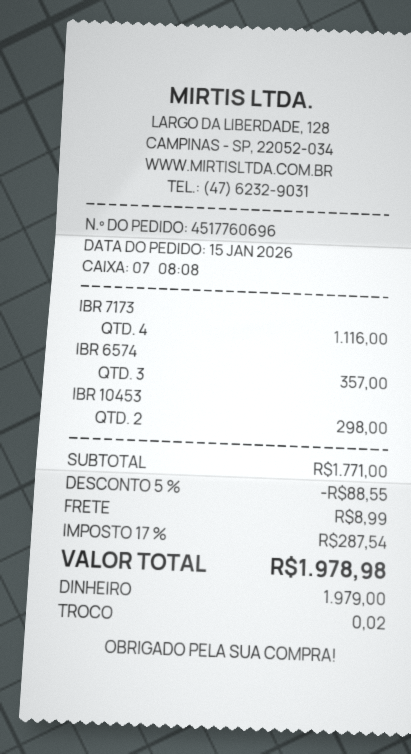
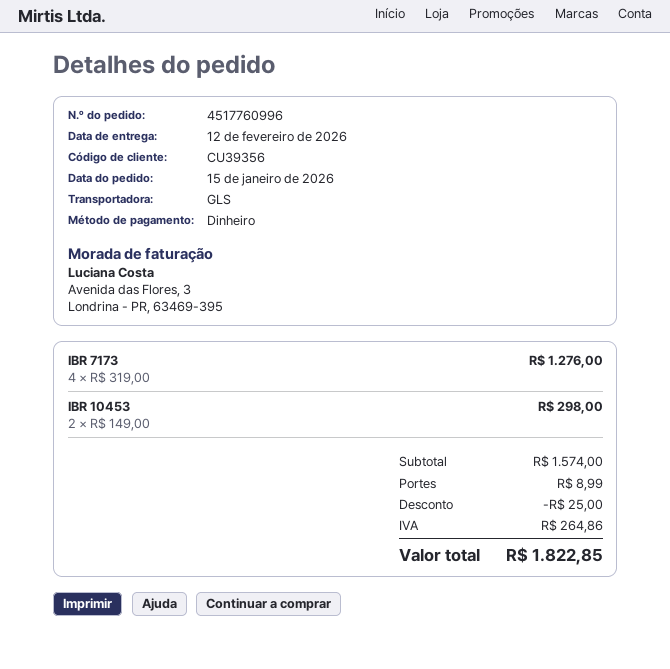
order number: 4517760696 -> 4517760996
IBR 7173: 4 for 1116.00 -> 4 for 1276.00
IBR 6574: 3 for 357.00 -> none
subtotal: 1771.00 -> 1574.00
discount: 88.55 -> 25.00
tax: 287.54 -> 264.86
total: 1978.98 -> 1822.85

